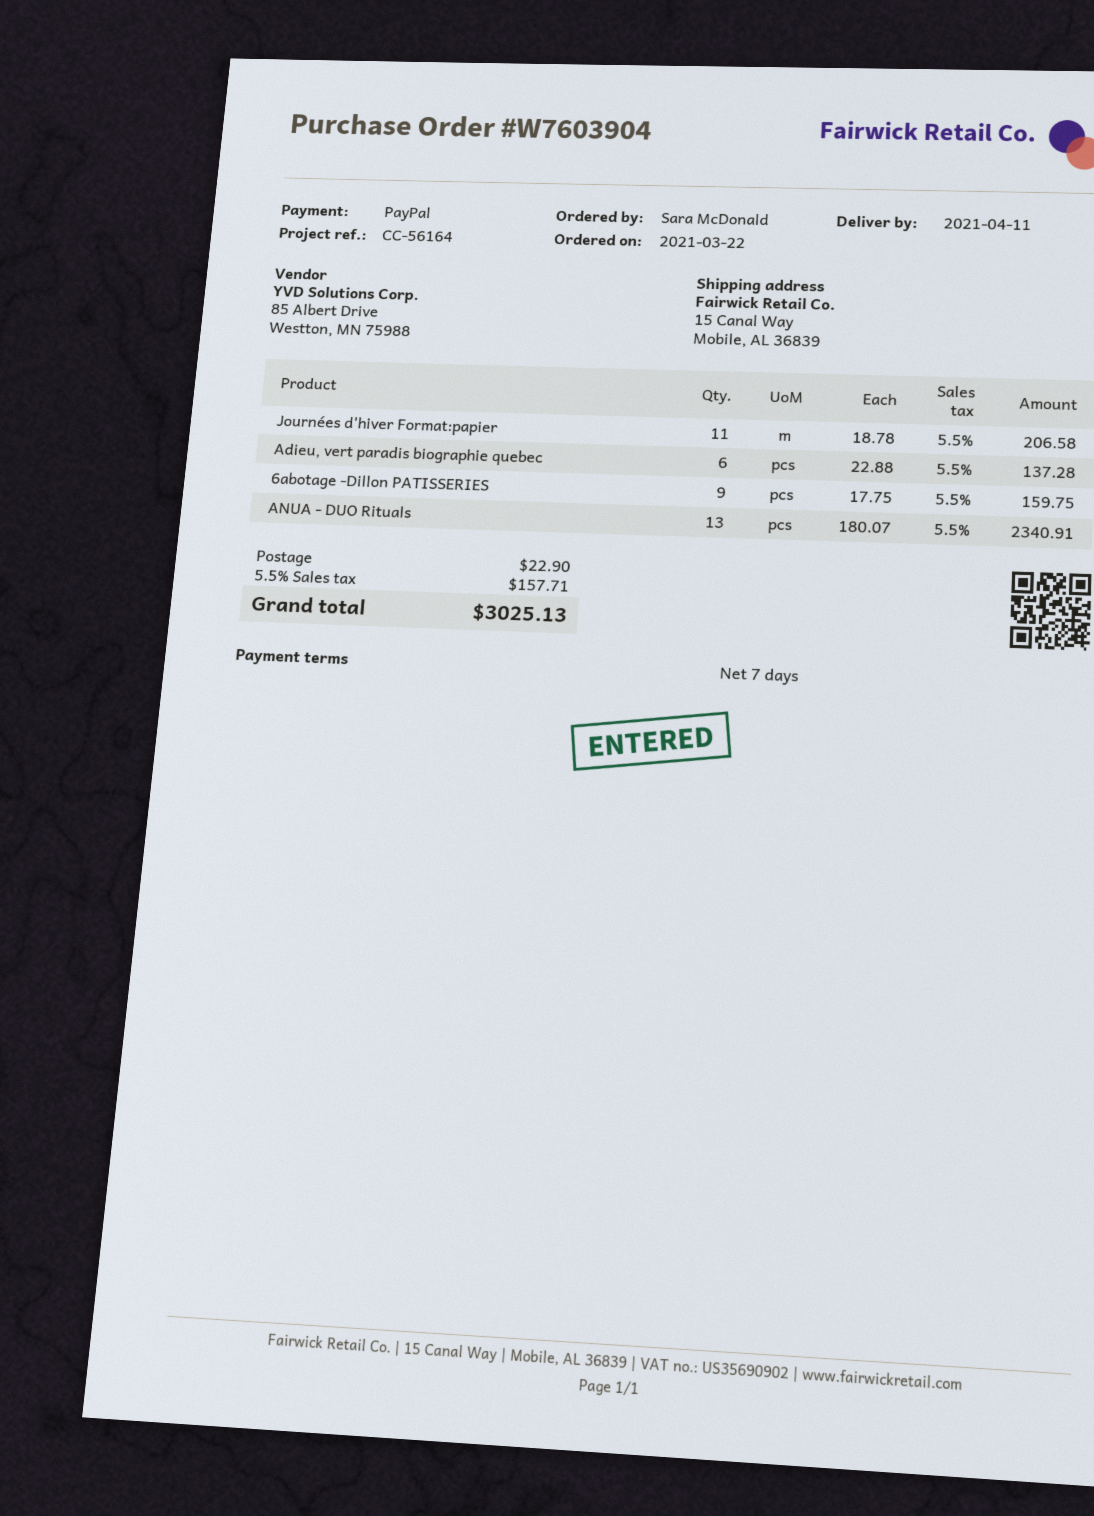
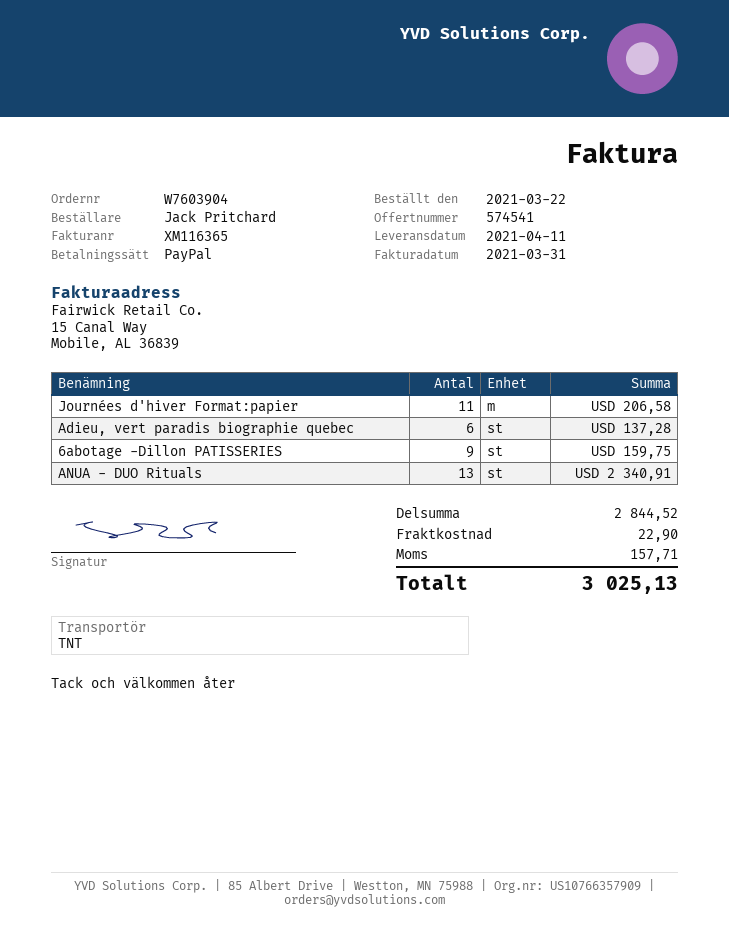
ordered by: Sara McDonald -> Jack Pritchard

